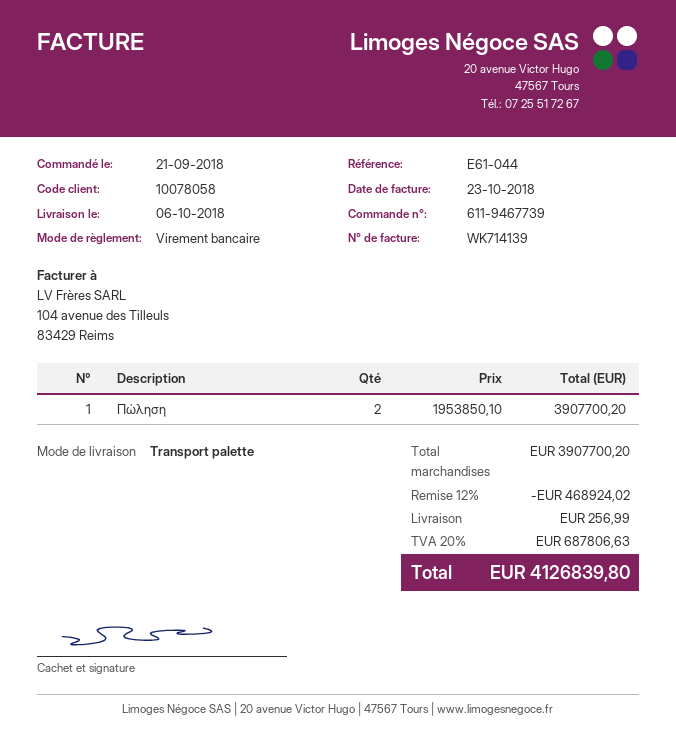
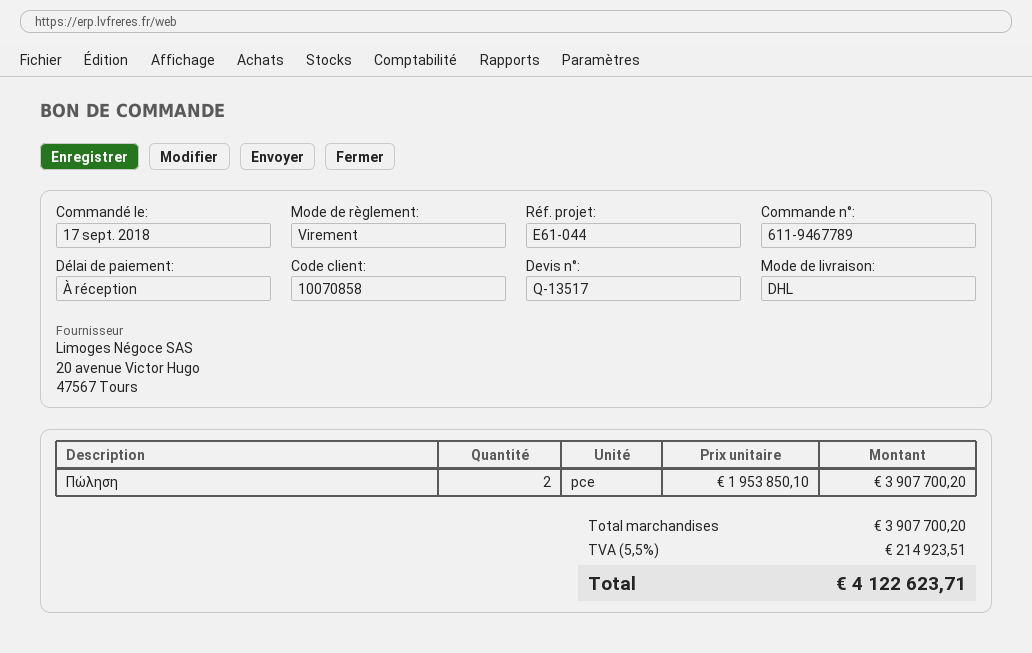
order number: 611-9467739 -> 611-9467789
order date: 2018-09-21 -> 2018-09-17
customer number: 10078058 -> 10070858
shipping method: pallet freight -> DHL
discount: 12% = 468924.02 -> none
shipping: 256.99 -> none
tax: 20% = 687806.63 -> 5.5% = 214923.51
total: 4126839.80 -> 4122623.71

